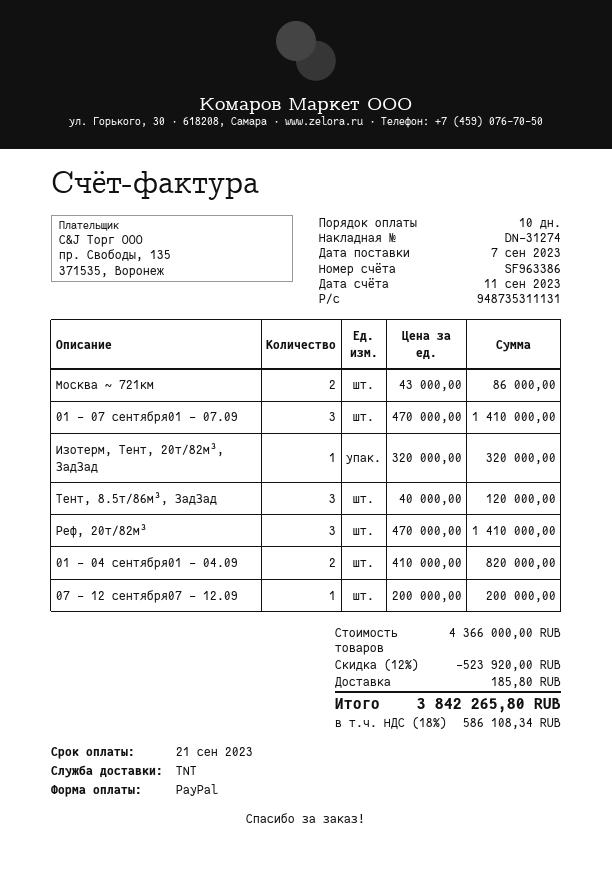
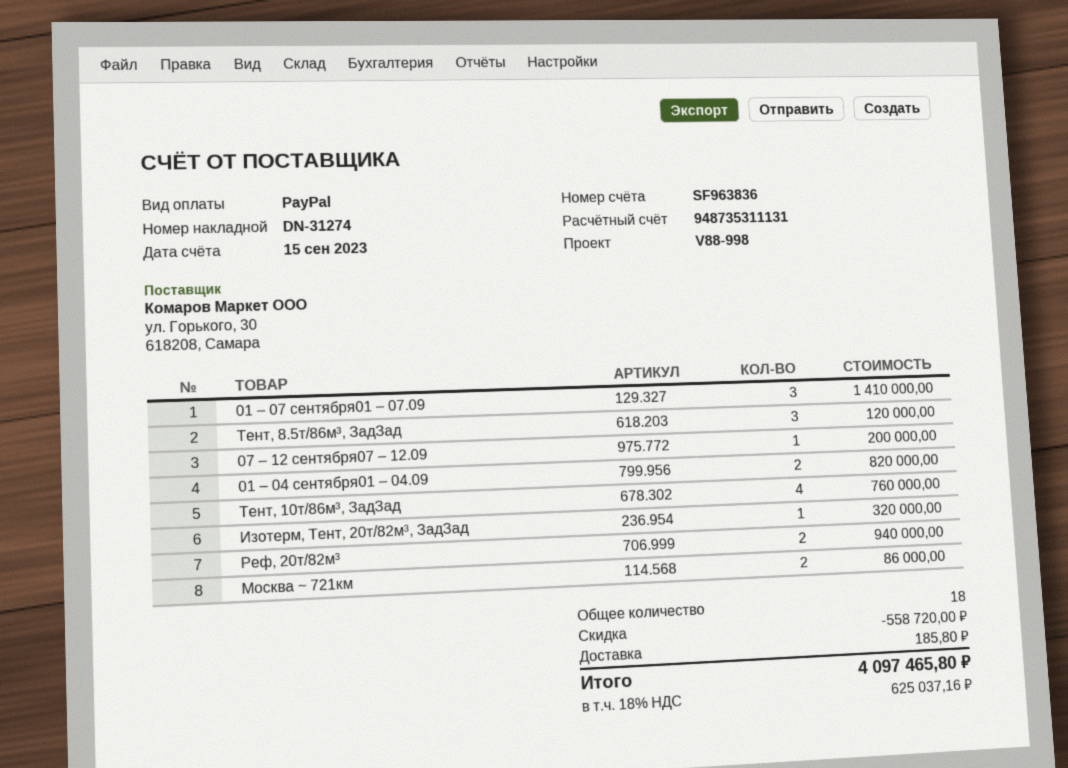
invoice number: SF963386 -> SF963836
invoice date: 2023-09-11 -> 2023-09-15
Реф, 20т/82м³: 3 for 1410000.00 -> 2 for 940000.00
Тент, 10т/86м³, ЗадЗад: none -> 4 for 760000.00
discount: 523920.00 -> 558720.00
tax: 18% = 586108.34 -> 18% = 625037.16
total: 3842265.80 -> 4097465.80

